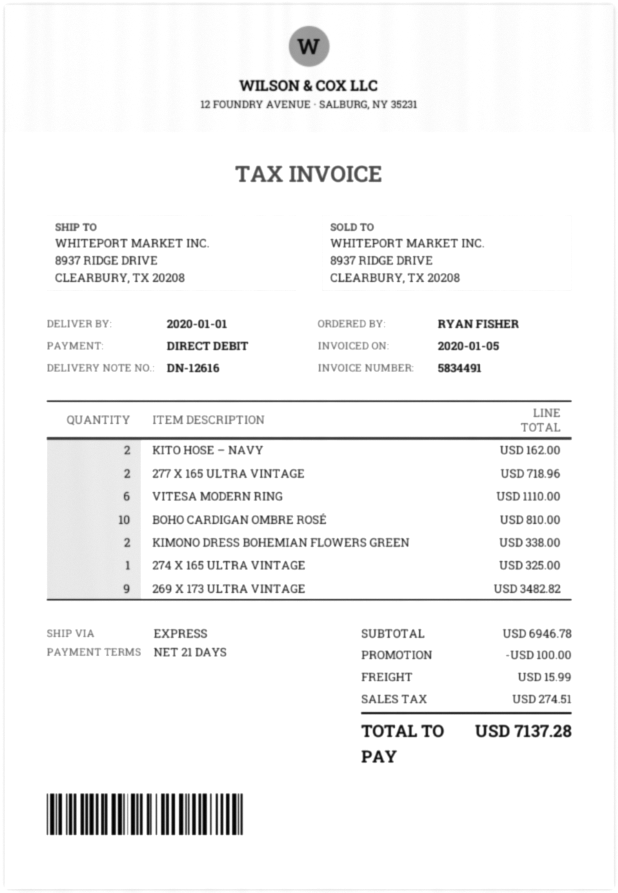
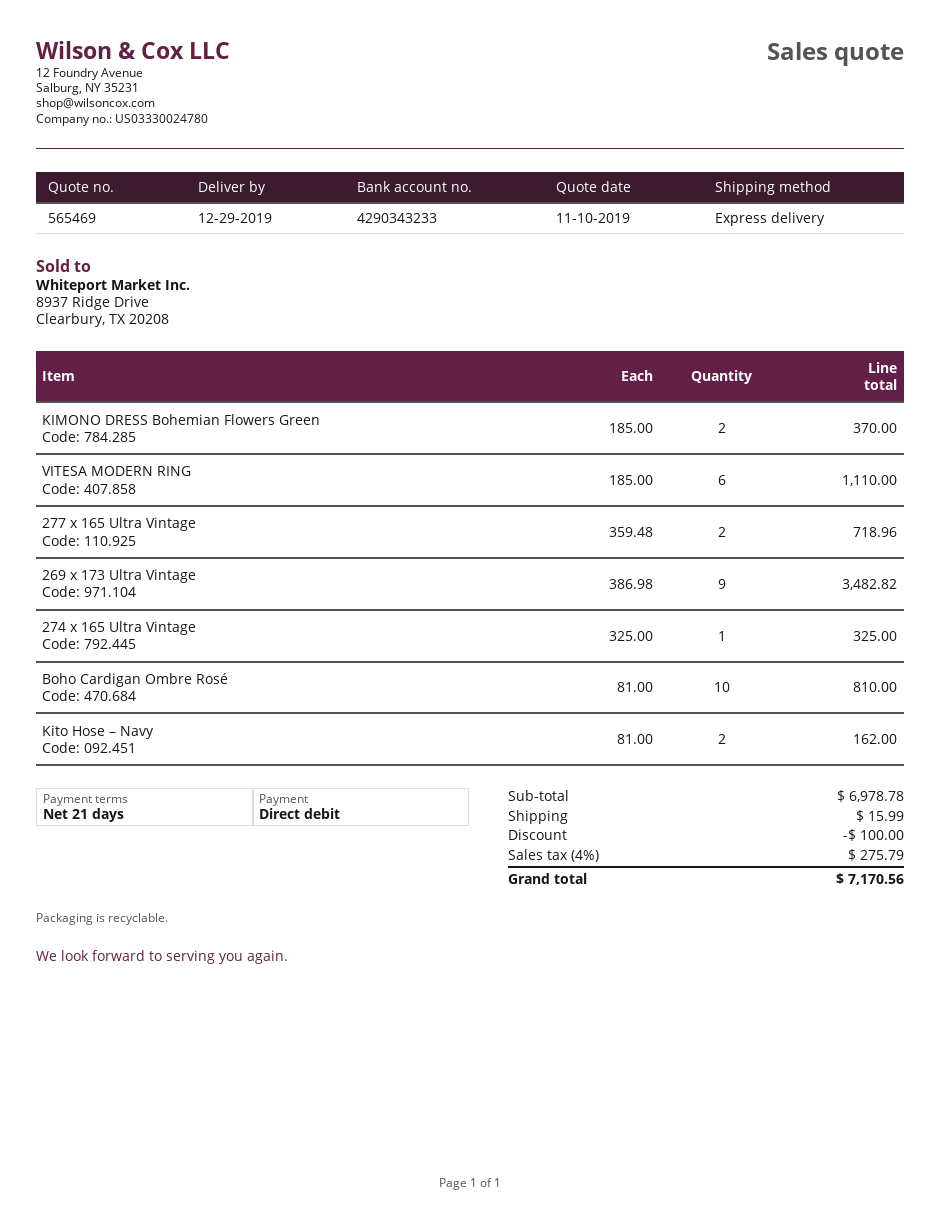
delivery date: 2020-01-01 -> 2019-12-29
KIMONO DRESS BOHEMIAN FLOWERS GREEN: 2 for 338.00 -> 2 for 370.00
subtotal: 6946.78 -> 6978.78
tax: 274.51 -> 275.79
total: 7137.28 -> 7170.56

